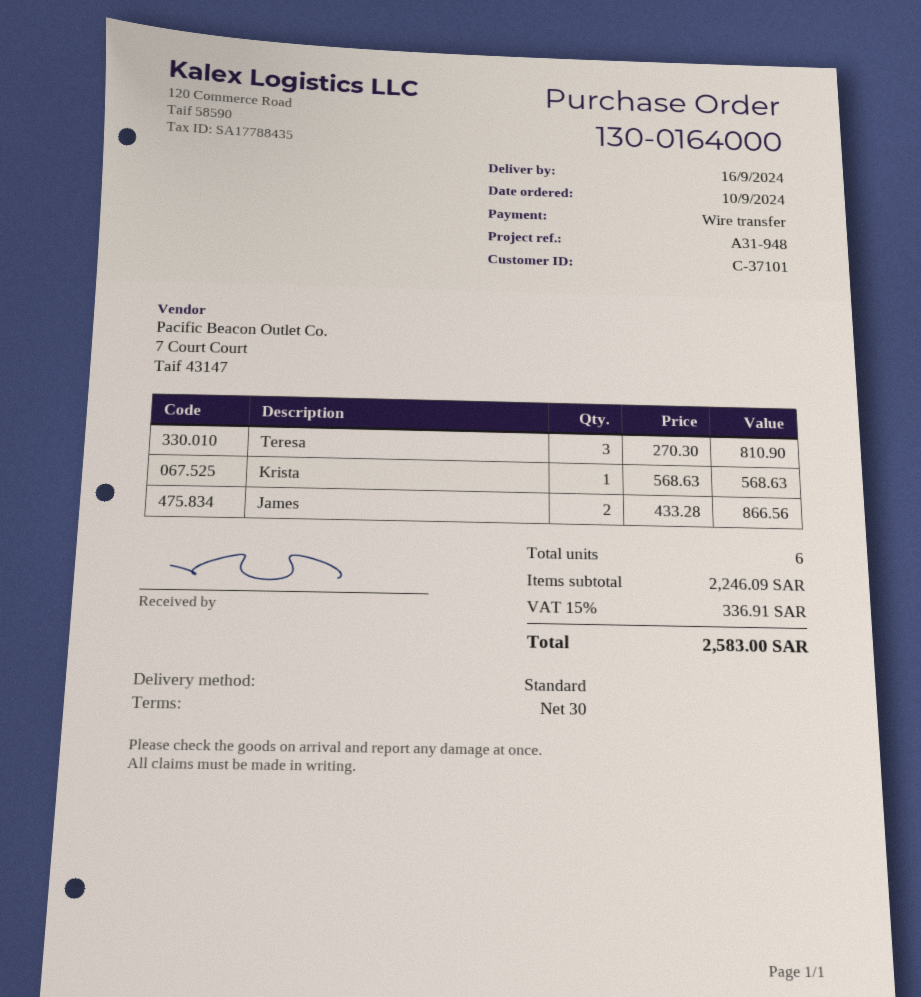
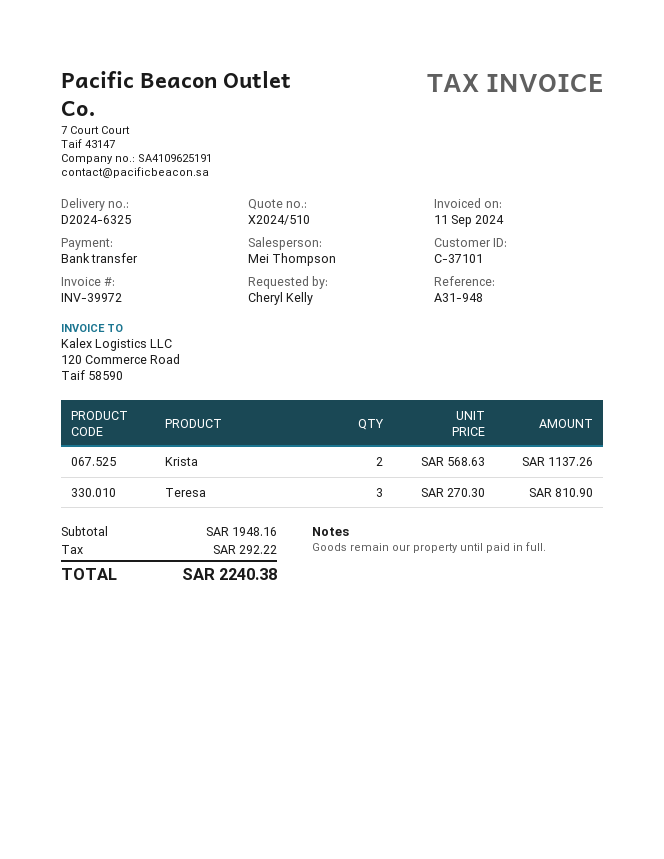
Krista: 1 x 568.63 = 568.63 -> 2 x 568.63 = 1137.26
James: 2 x 433.28 = 866.56 -> none
subtotal: 2246.09 -> 1948.16
tax: 336.91 -> 292.22
total: 2583.00 -> 2240.38

